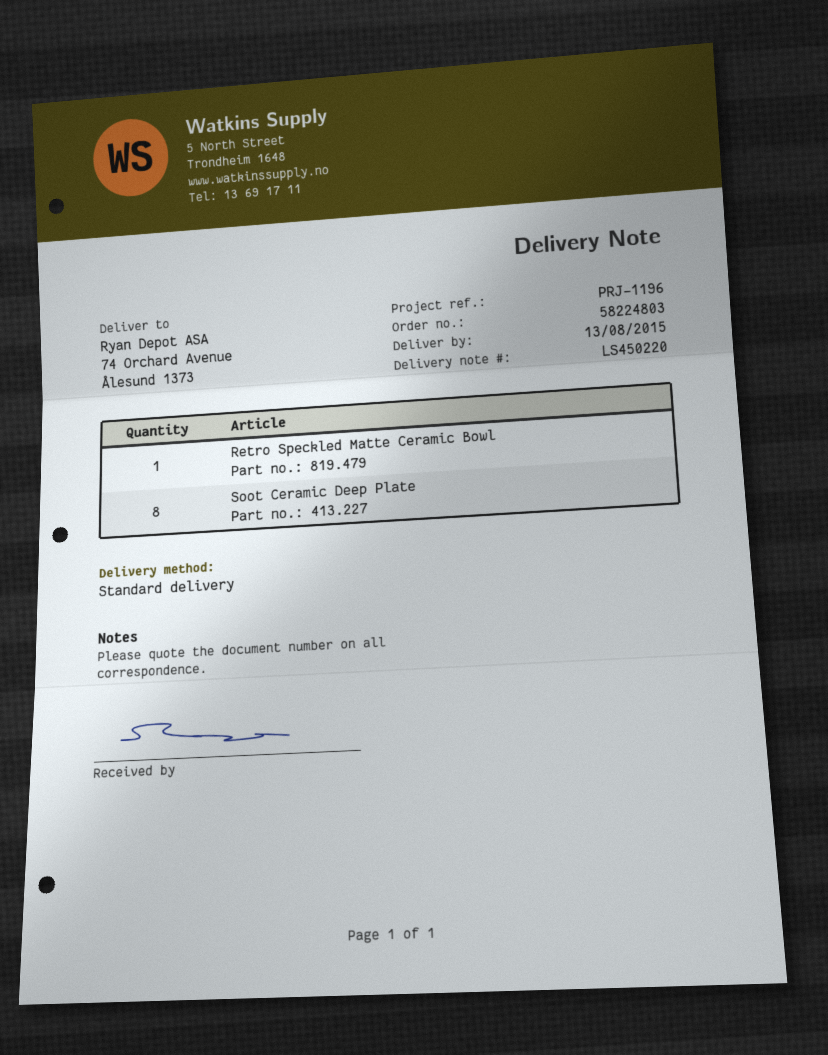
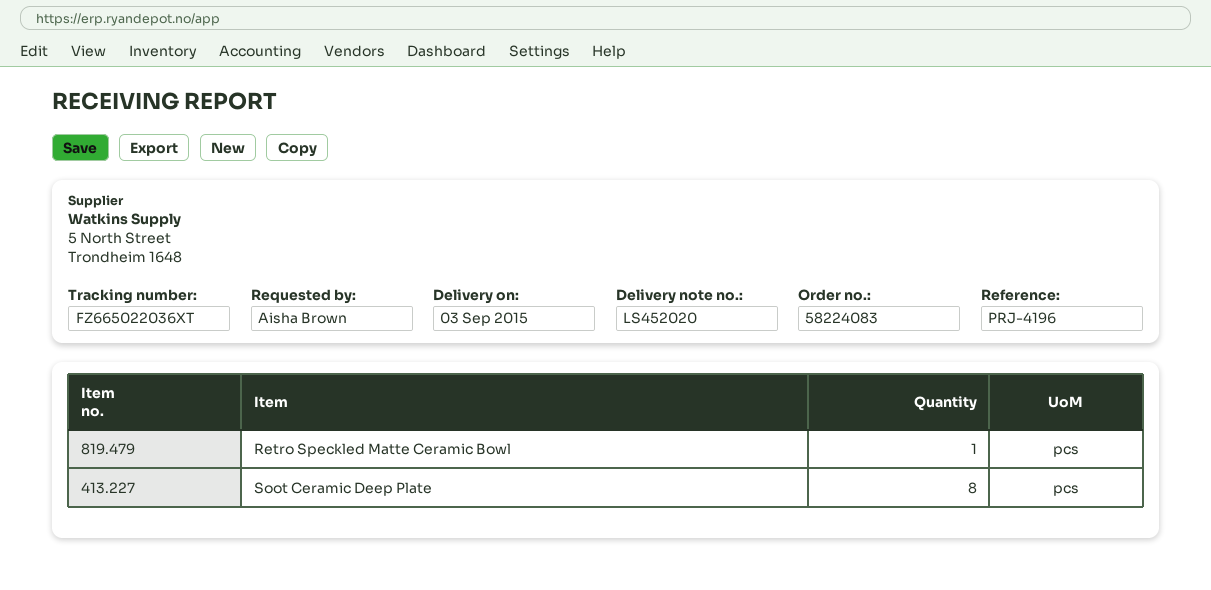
order number: 58224803 -> 58224083
delivery note number: LS450220 -> LS452020
delivery date: 2015-08-13 -> 2015-09-03
reference: PRJ-1196 -> PRJ-4196

